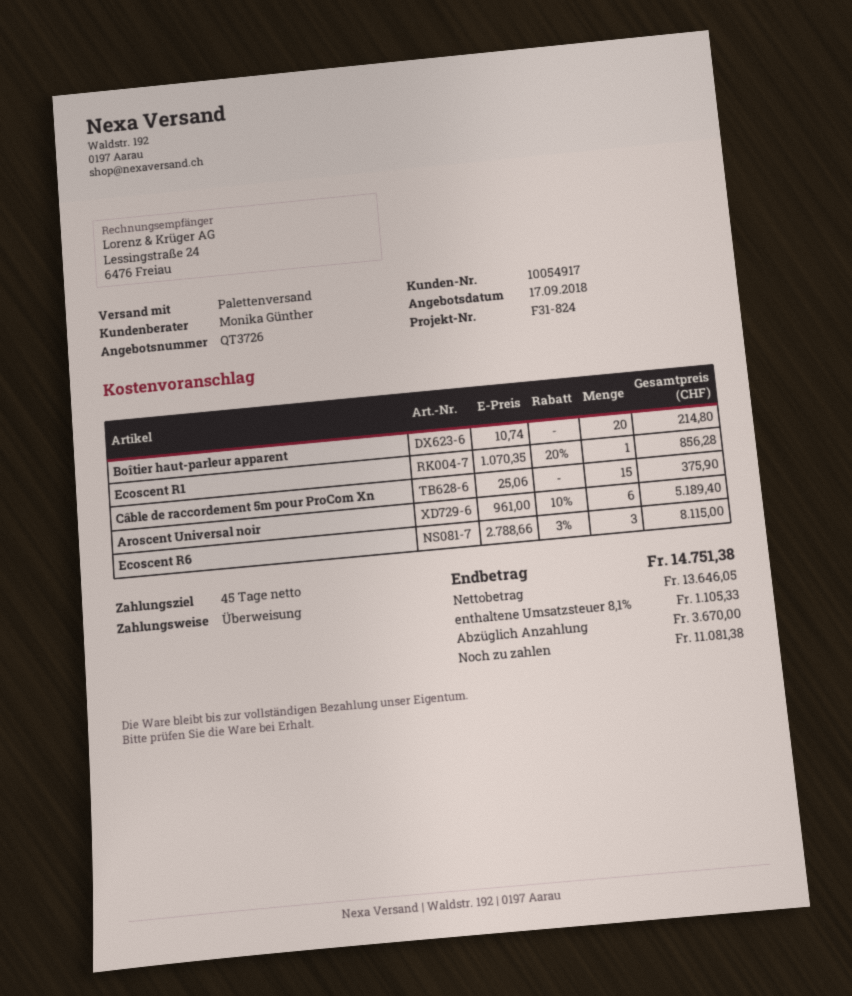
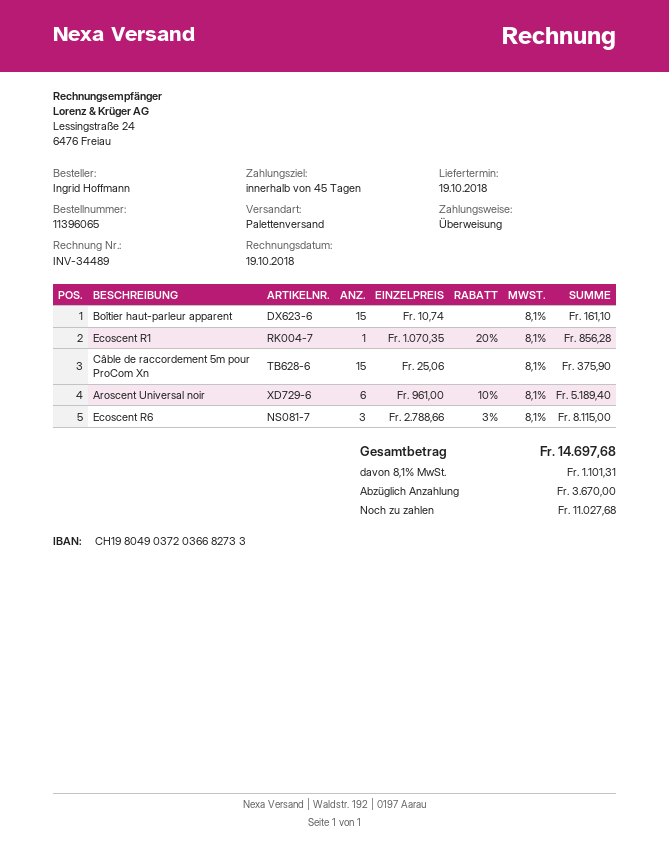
Boîtier haut-parleur apparent: 20 x 10.74 = 214.80 -> 15 x 10.74 = 161.10
tax: 8.1% = 1105.33 -> 8.1% = 1101.31
total: 14751.38 -> 14697.68
balance: 11081.38 -> 11027.68

